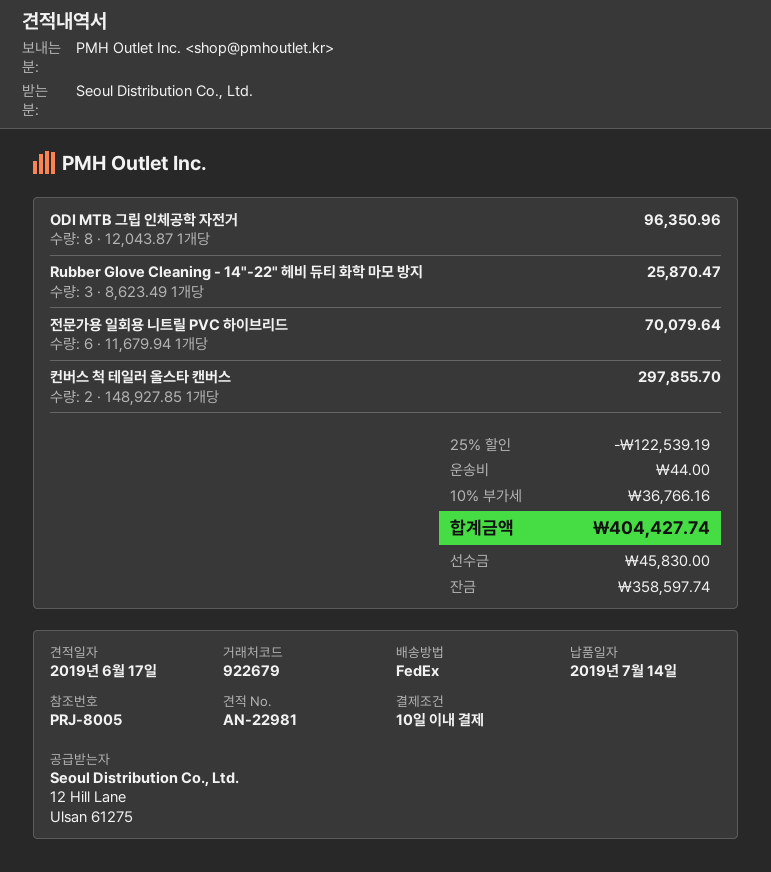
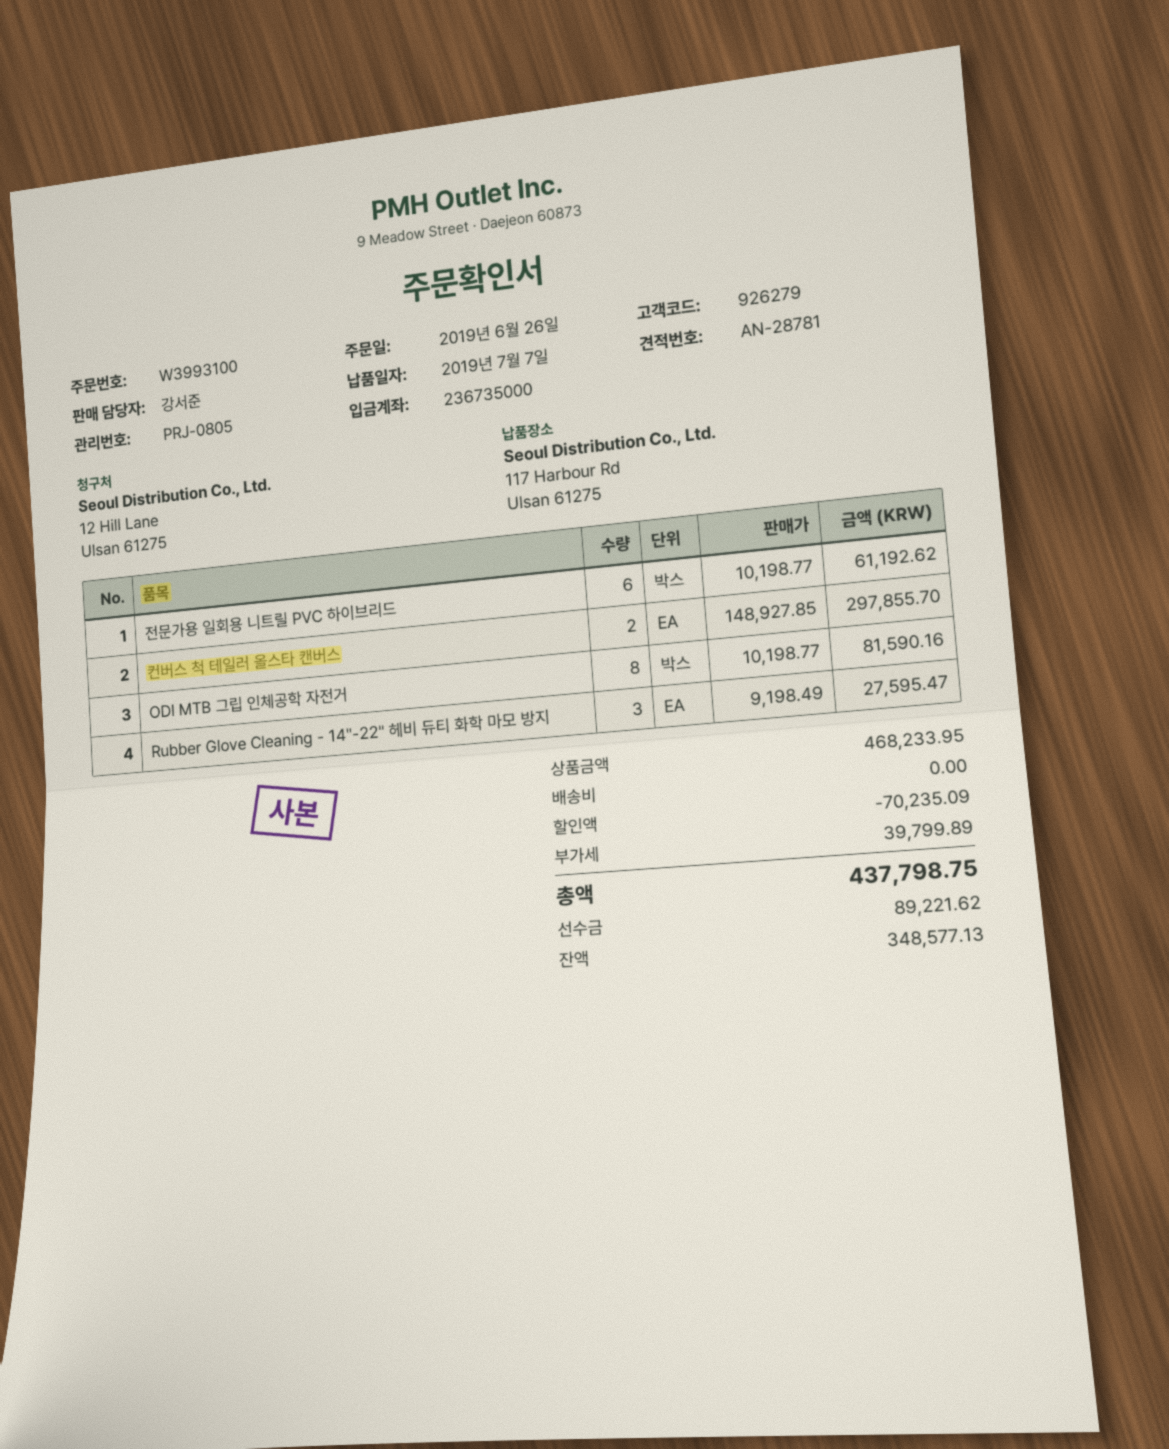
quote number: AN-22981 -> AN-28781
delivery date: 2019-07-14 -> 2019-07-07
customer number: 922679 -> 926279
reference: PRJ-8005 -> PRJ-0805
ODI MTB 그립 인체공학 자전거: 8 x 12043.87 = 96350.96 -> 8 x 10198.77 = 81590.16
Rubber Glove Cleaning - 14"-22" 헤비 듀티 화학 마모 방지: 3 x 8623.49 = 25870.47 -> 3 x 9198.49 = 27595.47
전문가용 일회용 니트릴 PVC 하이브리드: 6 x 11679.94 = 70079.64 -> 6 x 10198.77 = 61192.62
discount: 122539.19 -> 70235.09
shipping: 44.00 -> 0.00
tax: 36766.16 -> 39799.89
total: 404427.74 -> 437798.75
deposit: 45830.00 -> 89221.62
balance: 358597.74 -> 348577.13

